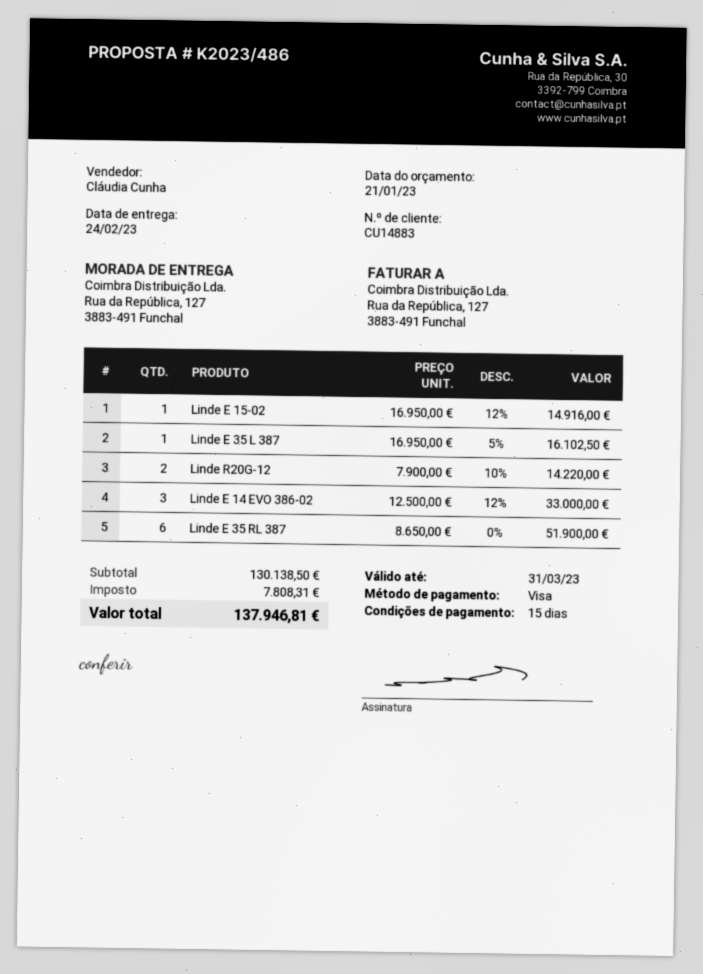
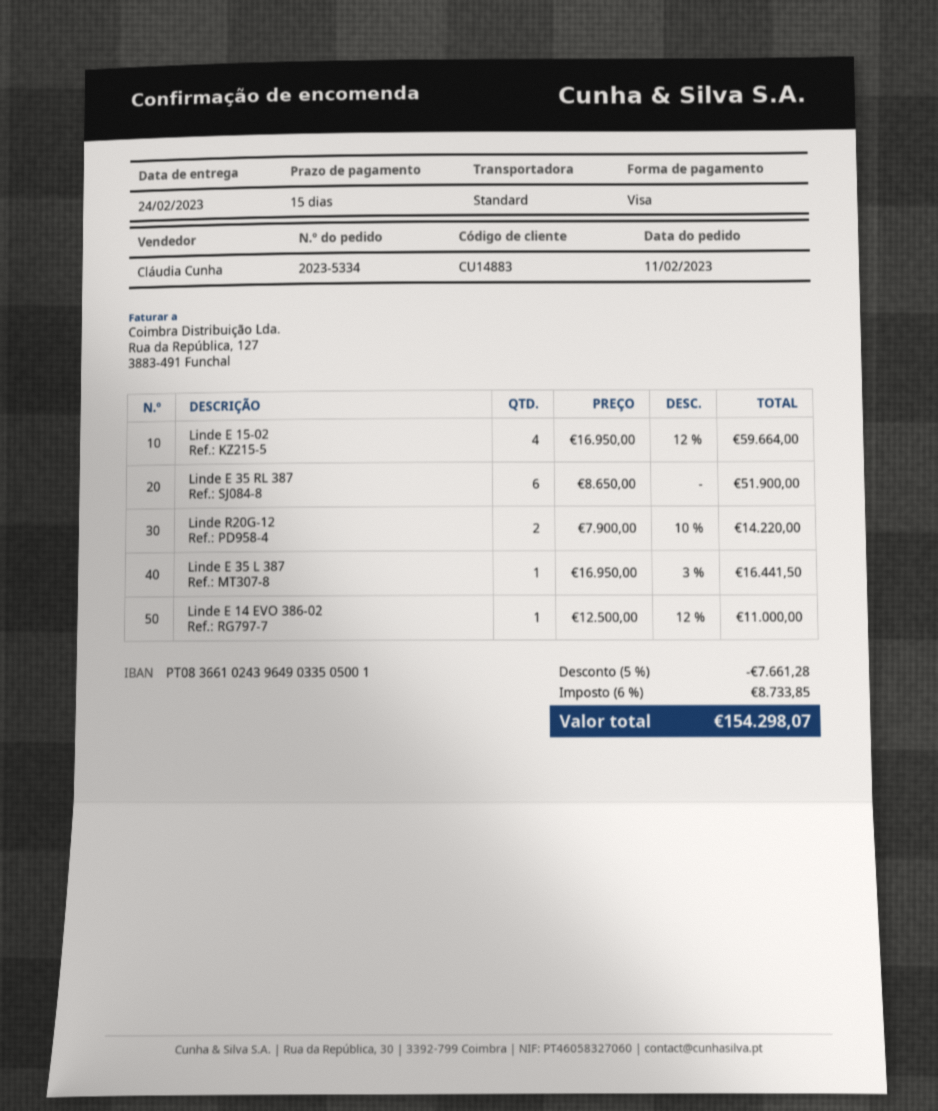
Linde E 15-02: 1 x 16950.00 - 12% = 14916.00 -> 4 x 16950.00 - 12% = 59664.00
Linde E 35 L 387: 1 x 16950.00 - 5% = 16102.50 -> 1 x 16950.00 - 3% = 16441.50
Linde E 14 EVO 386-02: 3 x 12500.00 - 12% = 33000.00 -> 1 x 12500.00 - 12% = 11000.00
discount: none -> 5% = 7661.28
tax: 7808.31 -> 8733.85
total: 137946.81 -> 154298.07

